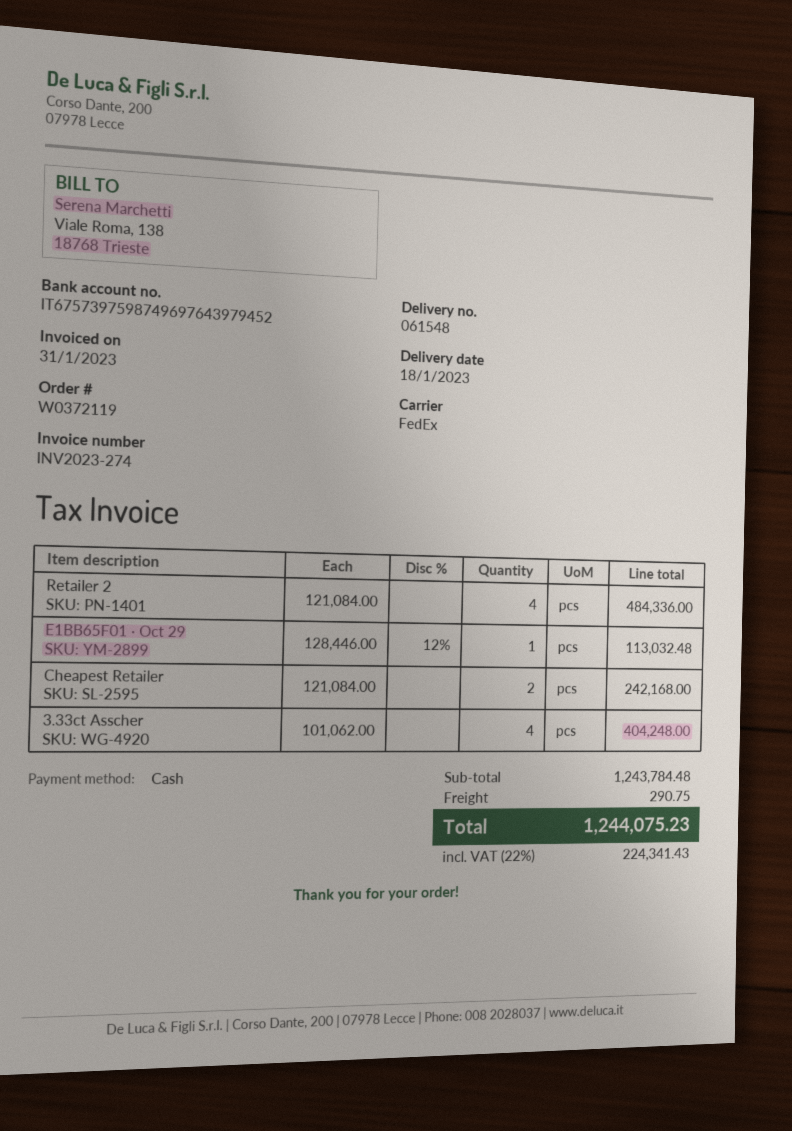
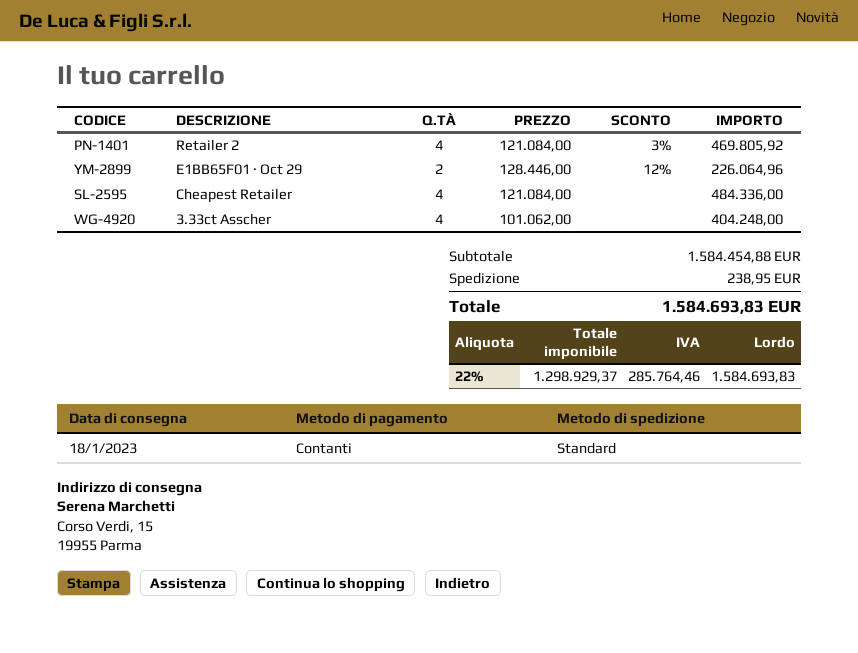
shipping method: FedEx -> standard
Retailer 2: 4 x 121084.00 = 484336.00 -> 4 x 121084.00 - 3% = 469805.92
E1BB65F01 · Oct 29: 1 x 128446.00 - 12% = 113032.48 -> 2 x 128446.00 - 12% = 226064.96
Cheapest Retailer: 2 x 121084.00 = 242168.00 -> 4 x 121084.00 = 484336.00
subtotal: 1243784.48 -> 1584454.88
shipping: 290.75 -> 238.95
tax: 22% = 224341.43 -> 22% = 285764.46
total: 1244075.23 -> 1584693.83

